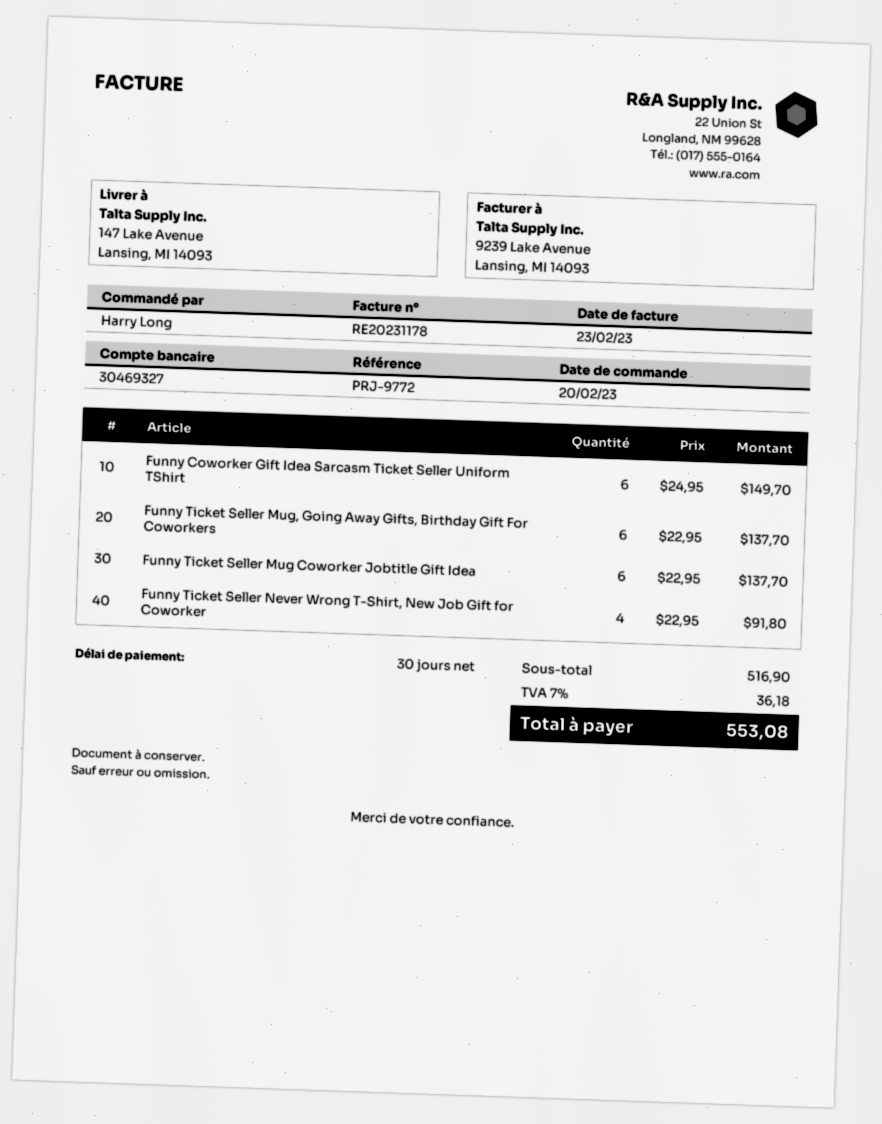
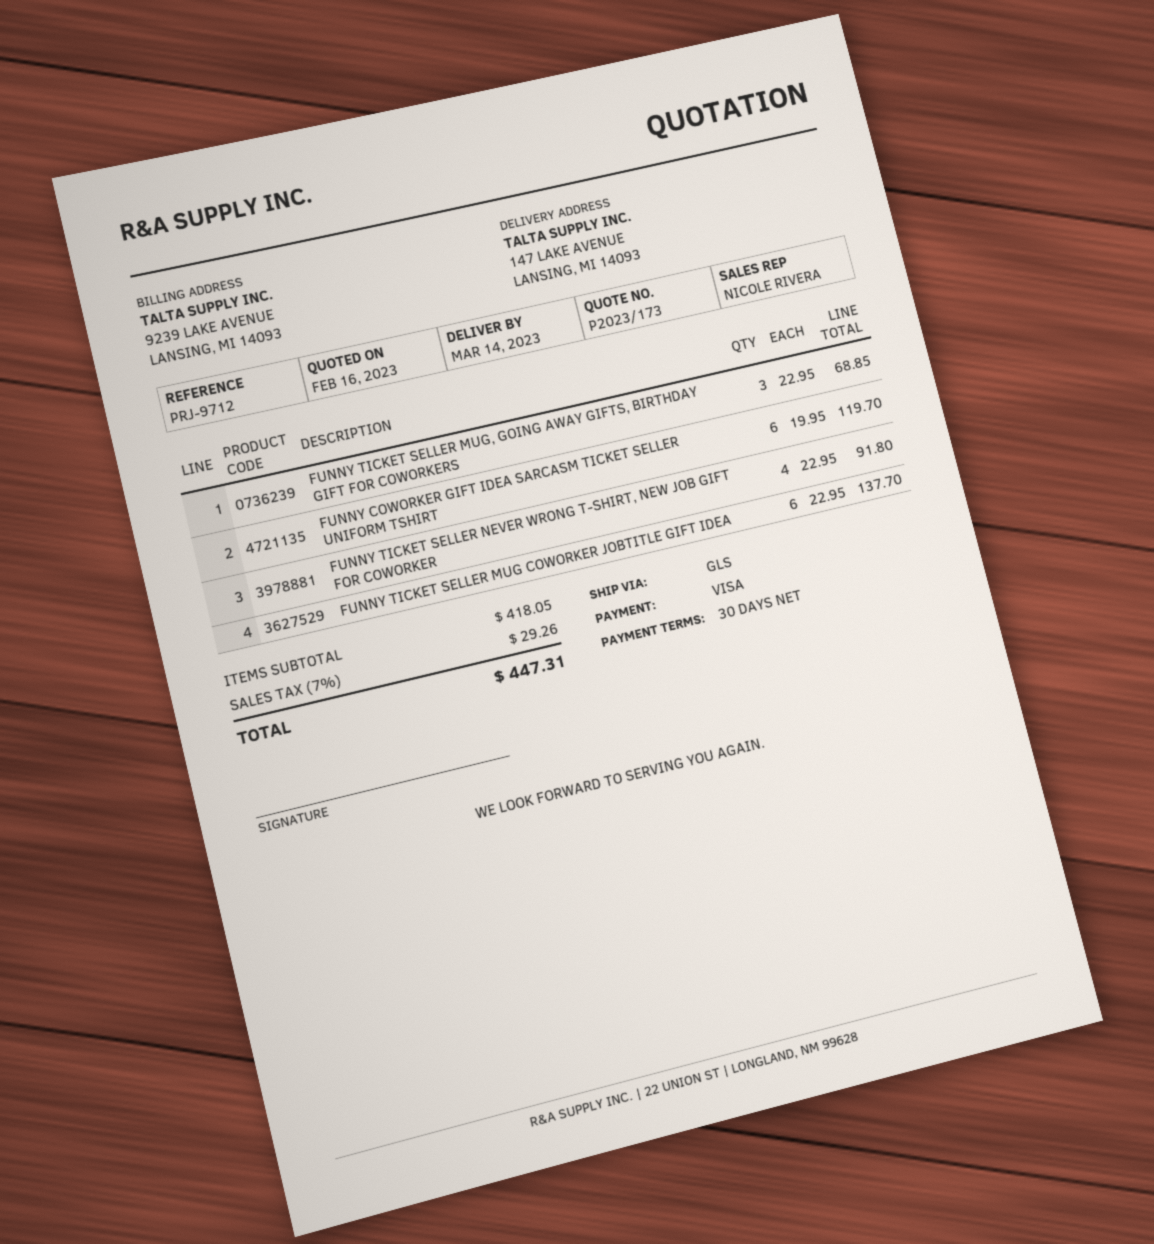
reference: PRJ-9772 -> PRJ-9712
Funny Coworker Gift Idea Sarcasm Ticket Seller Uniform TShirt: 6 x 24.95 = 149.70 -> 6 x 19.95 = 119.70
Funny Ticket Seller Mug, Going Away Gifts, Birthday Gift For Coworkers: 6 x 22.95 = 137.70 -> 3 x 22.95 = 68.85
subtotal: 516.90 -> 418.05
tax: 7% = 36.18 -> 7% = 29.26
total: 553.08 -> 447.31

